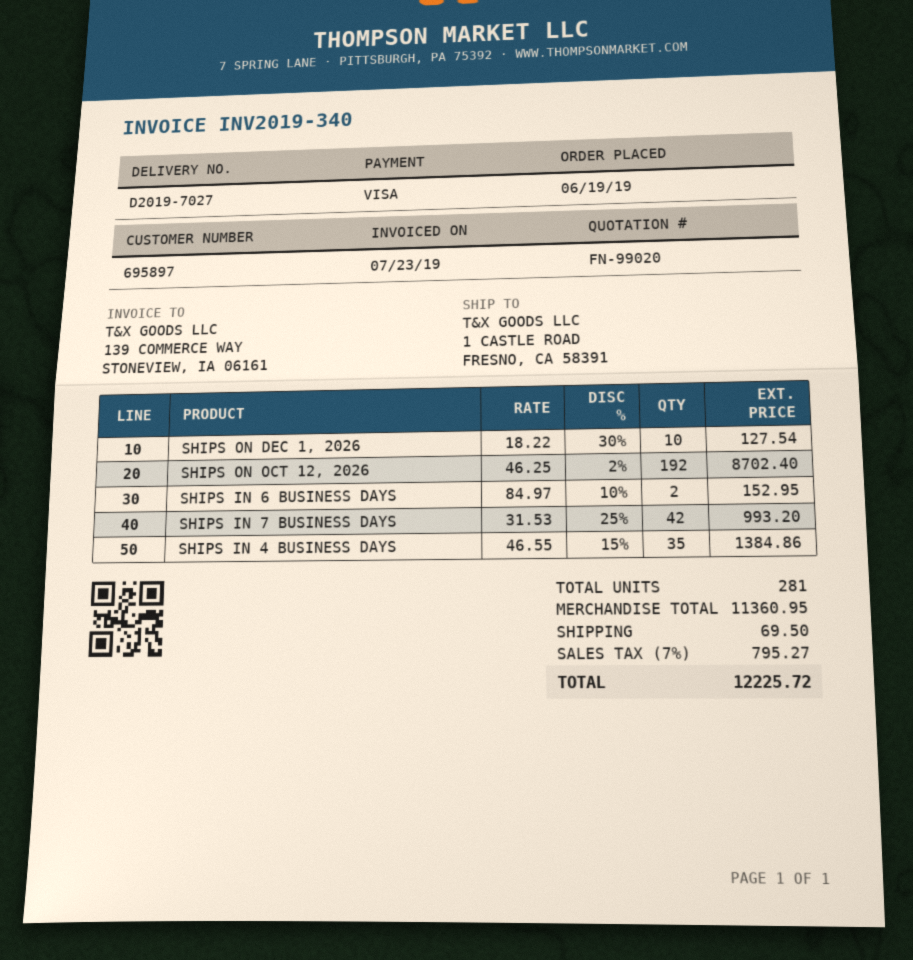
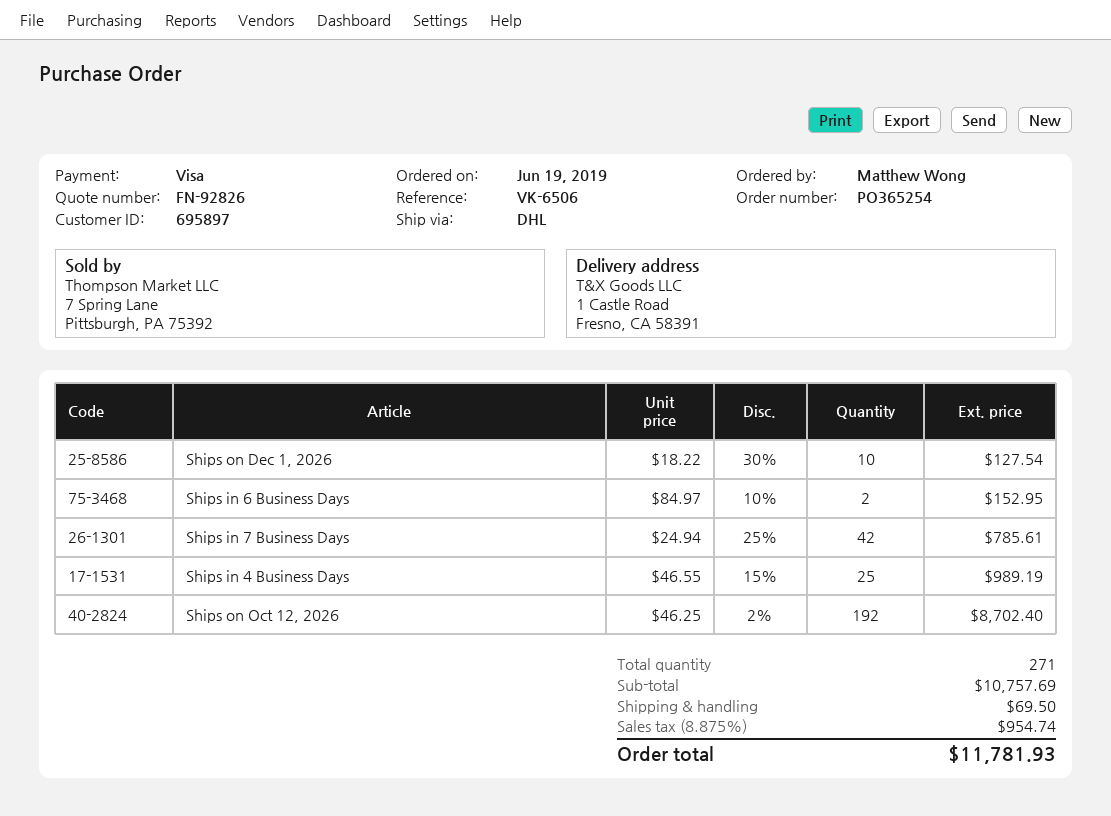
quote number: FN-99020 -> FN-92826
SHIPS IN 7 BUSINESS DAYS: 42 x 31.53 - 25% = 993.20 -> 42 x 24.94 - 25% = 785.61
SHIPS IN 4 BUSINESS DAYS: 35 x 46.55 - 15% = 1384.86 -> 25 x 46.55 - 15% = 989.19
total quantity: 281 -> 271
subtotal: 11360.95 -> 10757.69
tax: 7% = 795.27 -> 8.875% = 954.74
total: 12225.72 -> 11781.93

